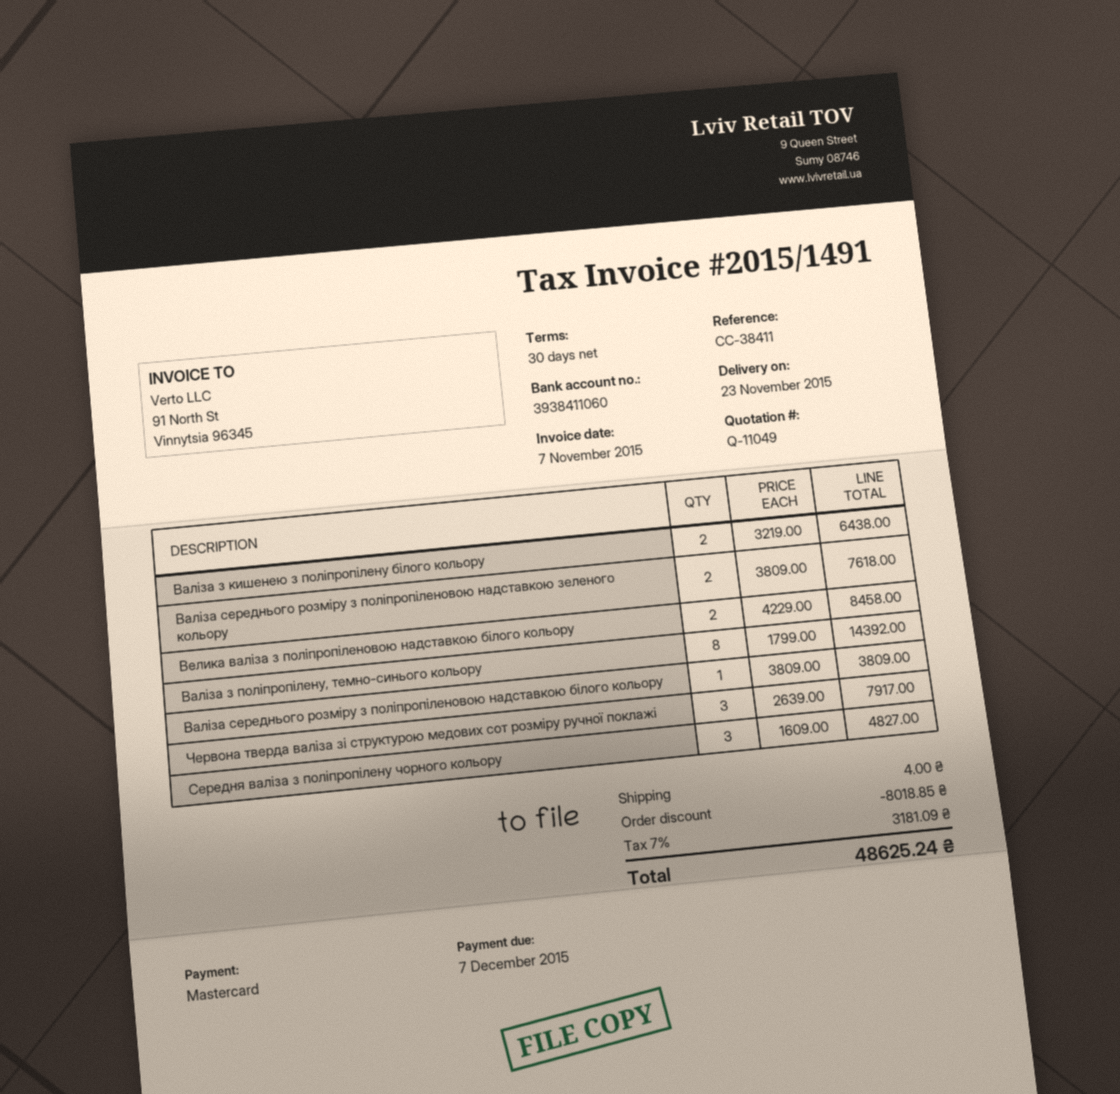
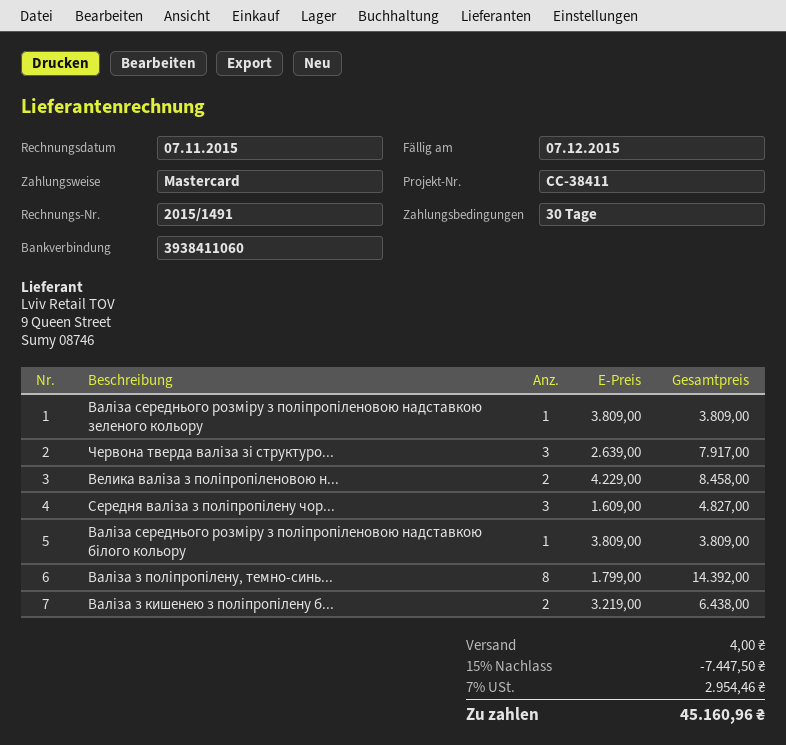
Валіза середнього розміру з поліпропіленовою надставкою зеленого кольору: 2 x 3809.00 = 7618.00 -> 1 x 3809.00 = 3809.00
discount: 8018.85 -> 7447.50
tax: 7% = 3181.09 -> 7% = 2954.46
total: 48625.24 -> 45160.96

